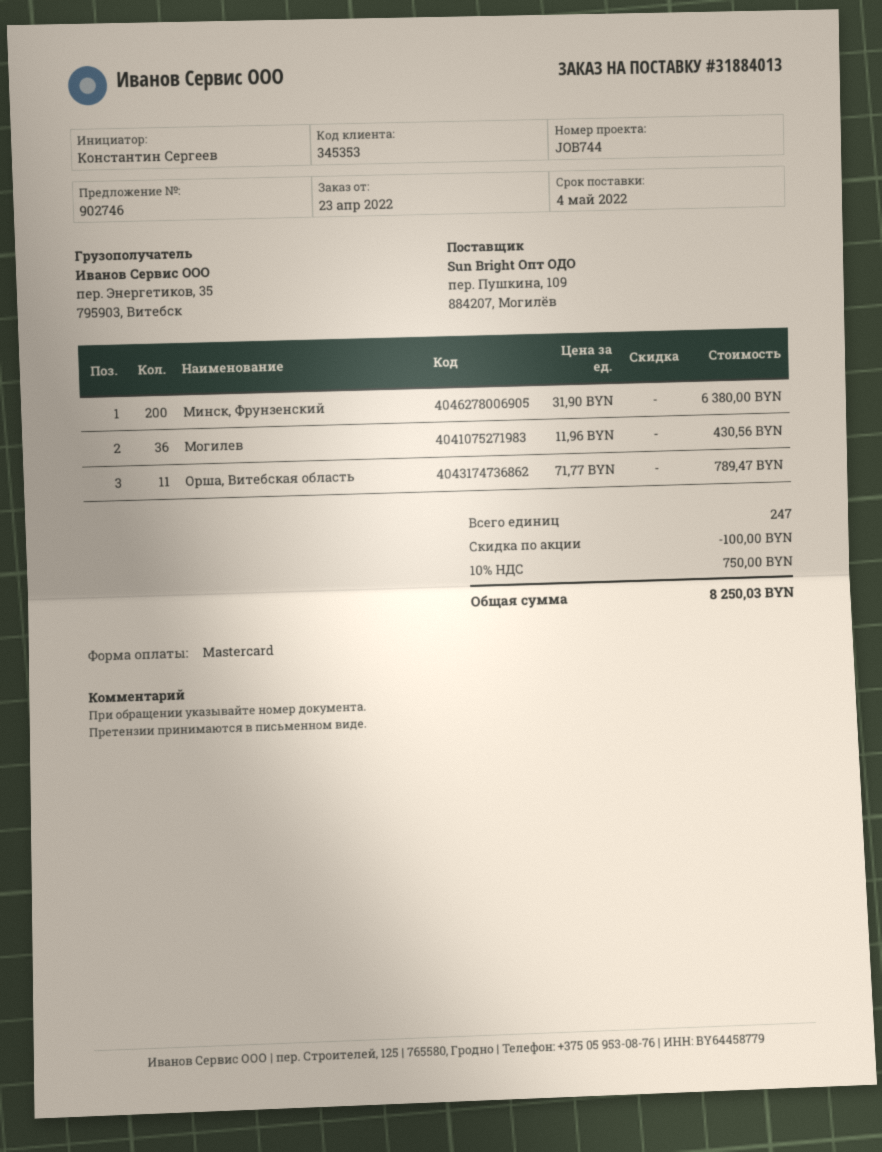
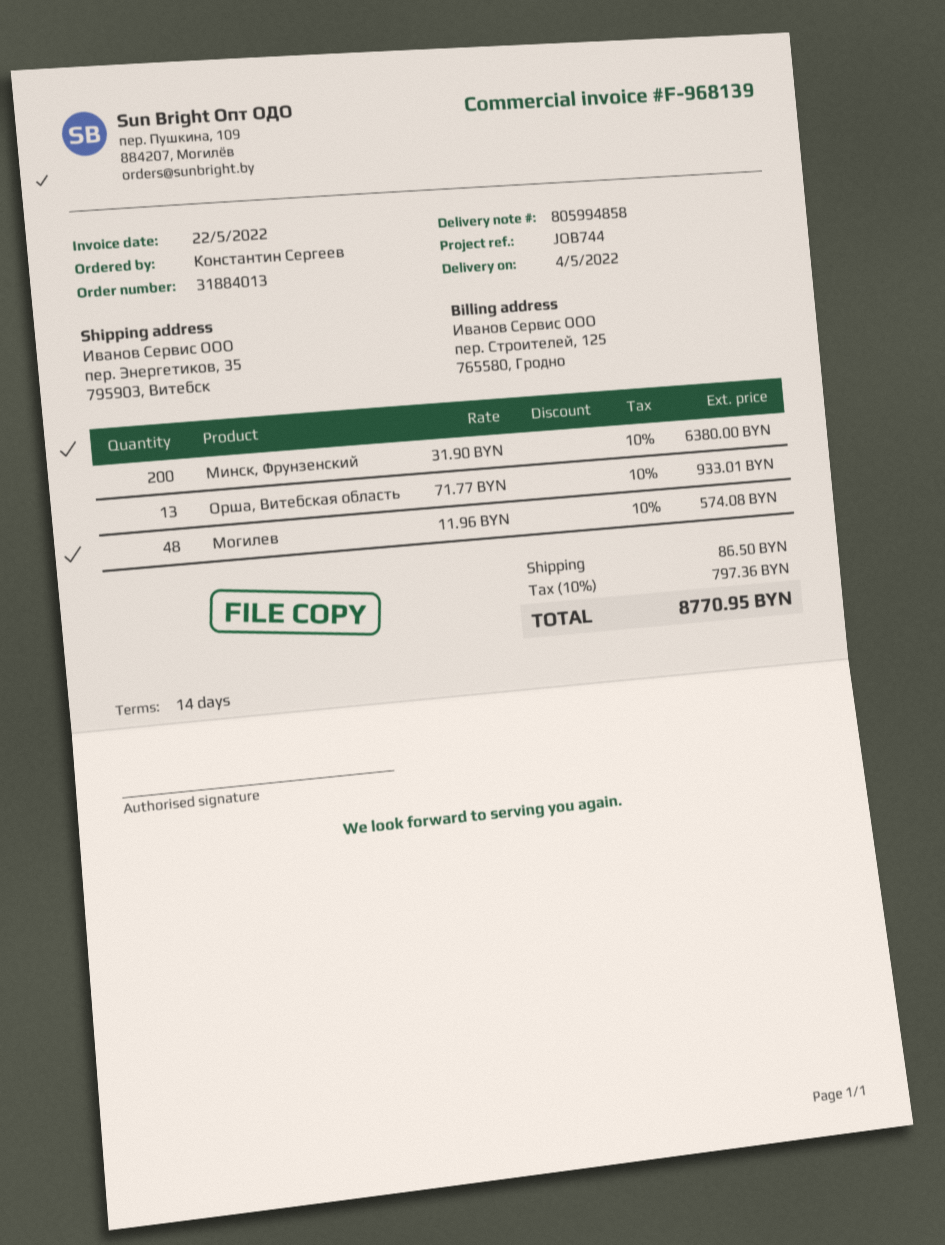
Могилев: 36 x 11.96 = 430.56 -> 48 x 11.96 = 574.08
Орша, Витебская область: 11 x 71.77 = 789.47 -> 13 x 71.77 = 933.01
discount: 100.00 -> none
shipping: none -> 86.50
tax: 10% = 750.00 -> 10% = 797.36
total: 8250.03 -> 8770.95

